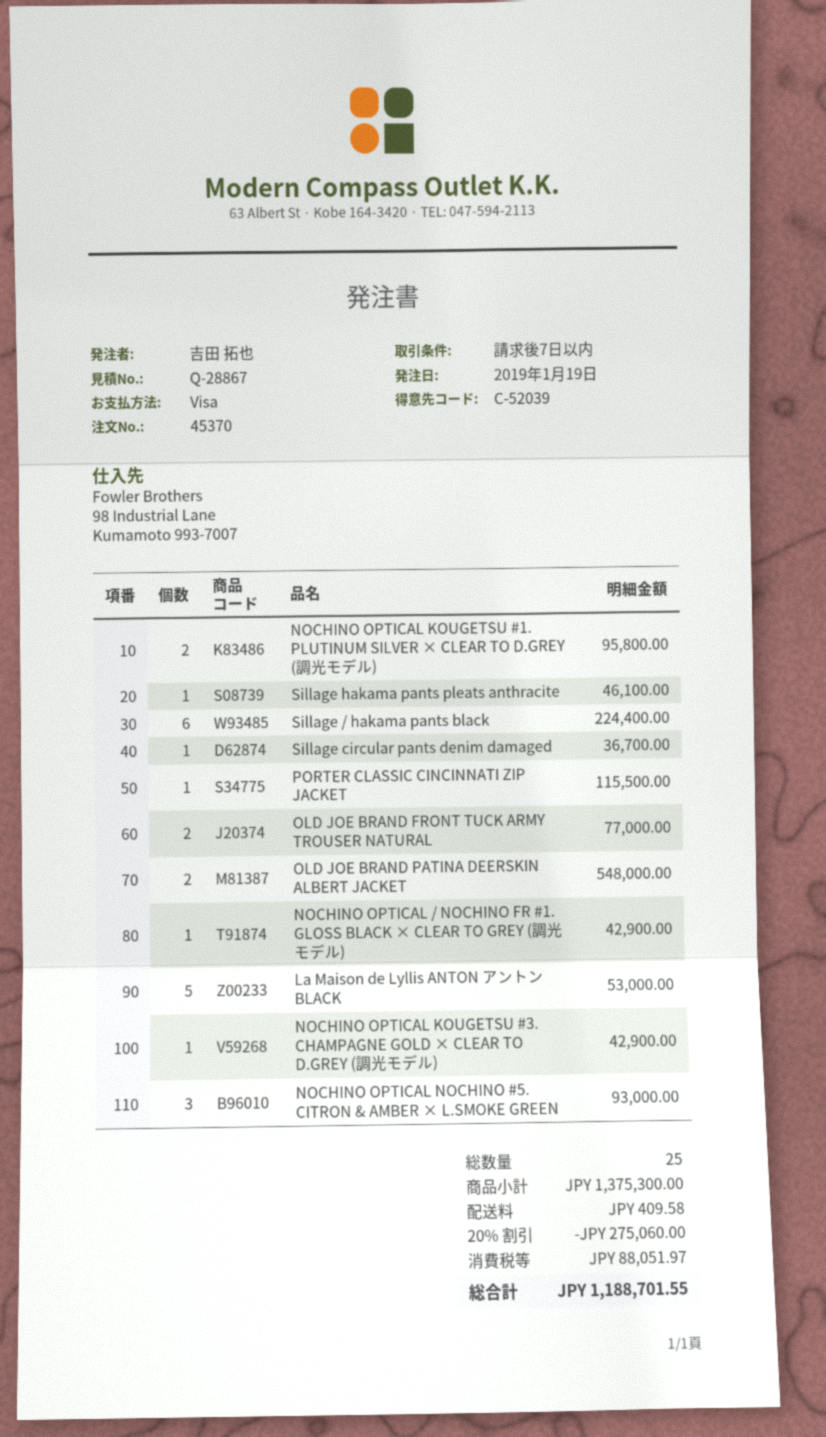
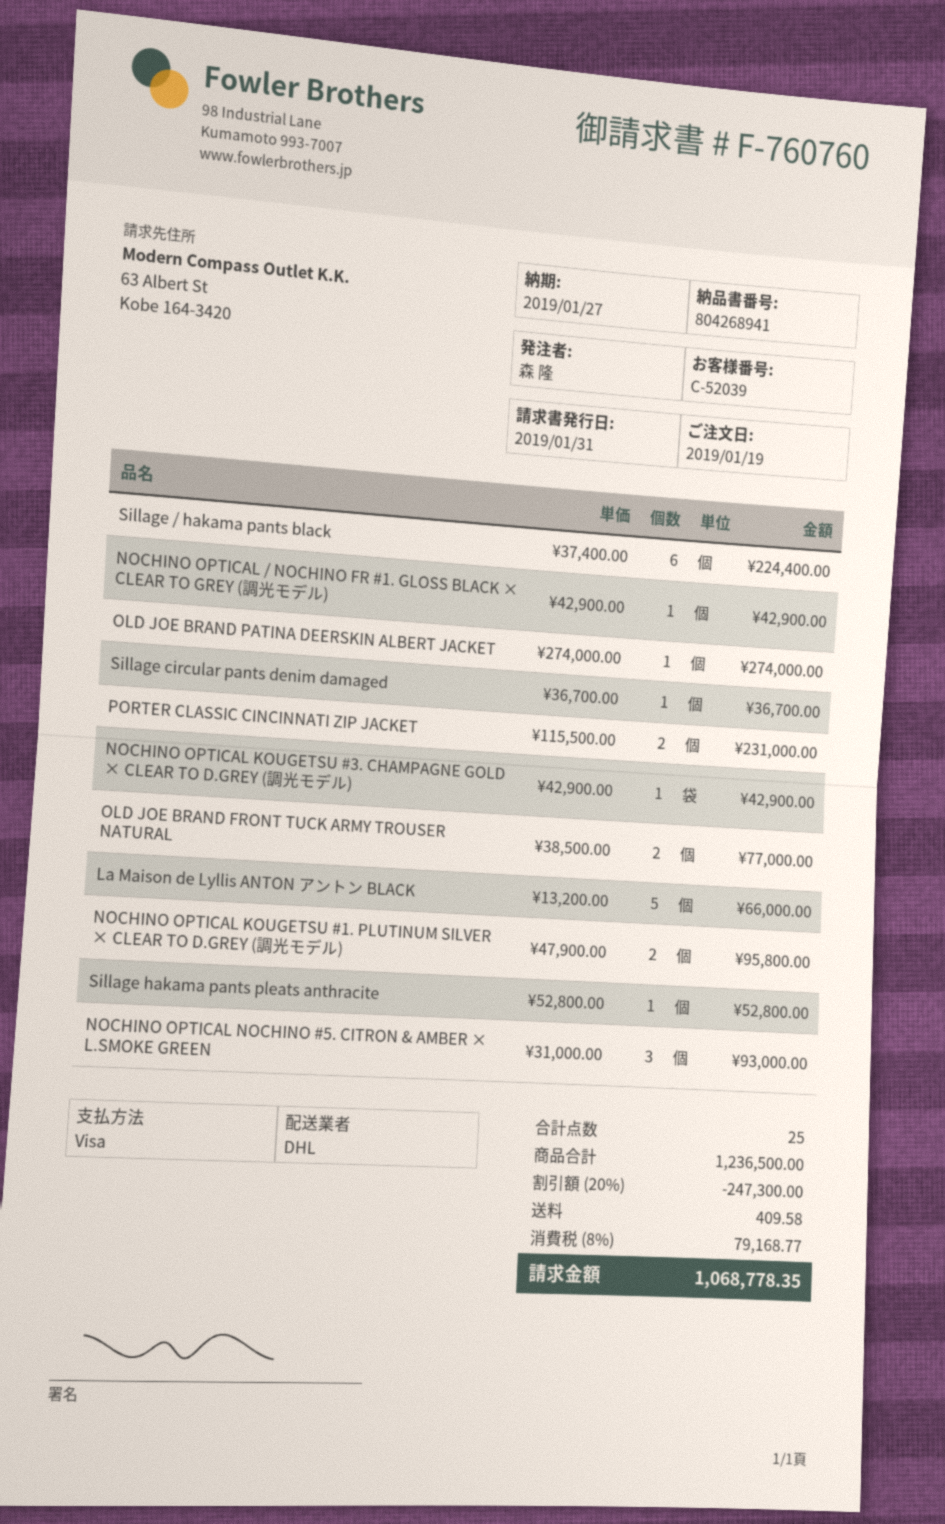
ordered by: 吉田 拓也 -> 森 隆
Sillage hakama pants pleats anthracite: 1 for 46100.00 -> 1 for 52800.00
PORTER CLASSIC CINCINNATI ZIP JACKET: 1 for 115500.00 -> 2 for 231000.00
OLD JOE BRAND PATINA DEERSKIN ALBERT JACKET: 2 for 548000.00 -> 1 for 274000.00
La Maison de Lyllis ANTON アントン BLACK: 5 for 53000.00 -> 5 for 66000.00
subtotal: 1375300.00 -> 1236500.00
discount: 20% = 275060.00 -> 20% = 247300.00
tax: 88051.97 -> 79168.77
total: 1188701.55 -> 1068778.35

